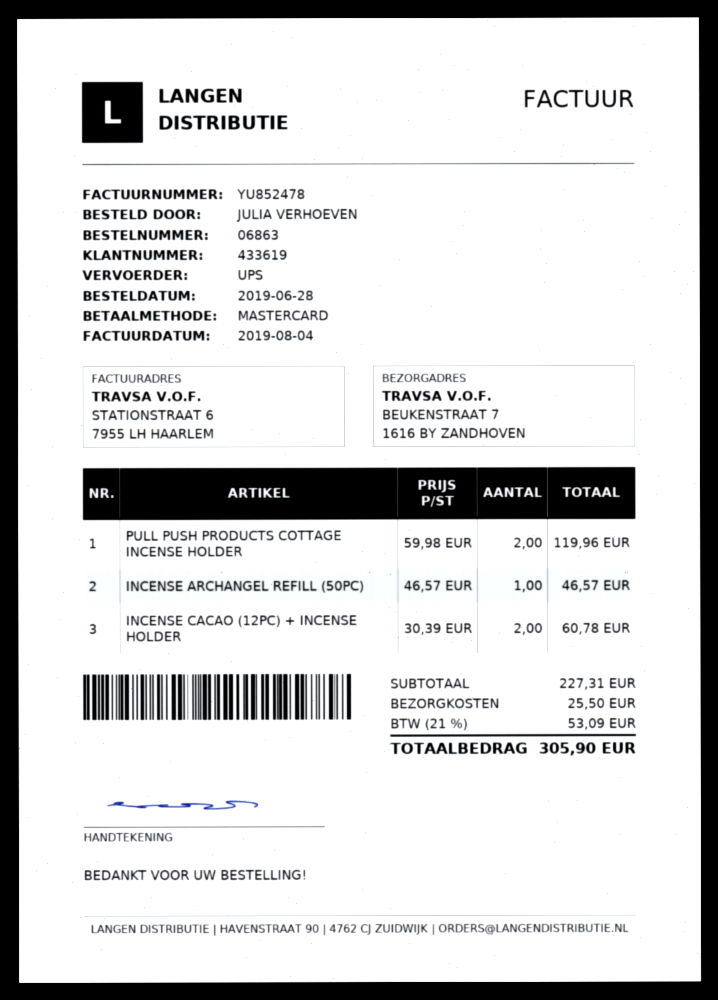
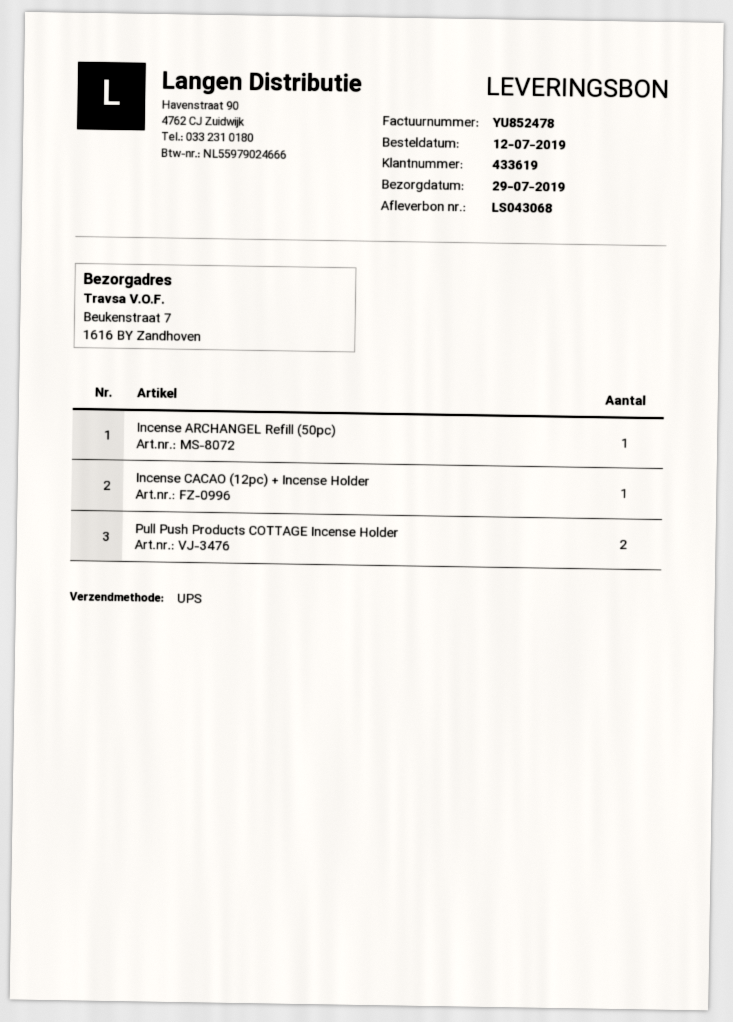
order date: 2019-06-28 -> 2019-07-12
INCENSE CACAO (12PC) + INCENSE HOLDER: 2 -> 1

